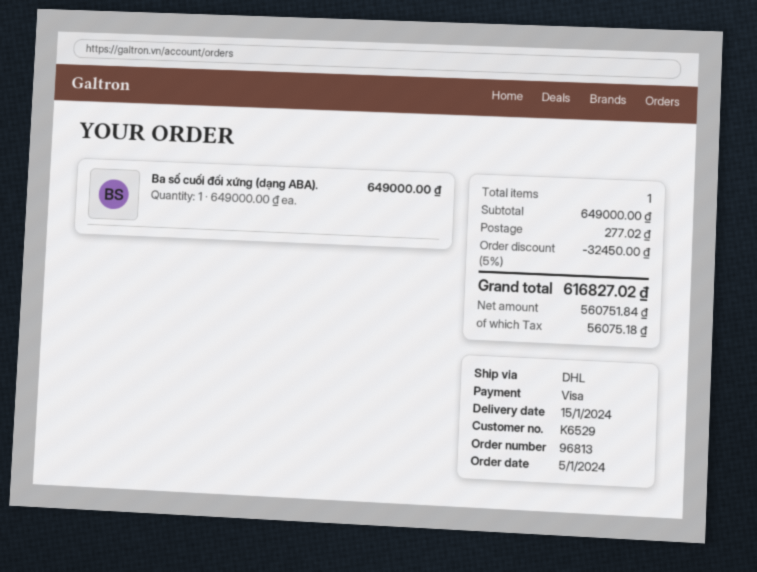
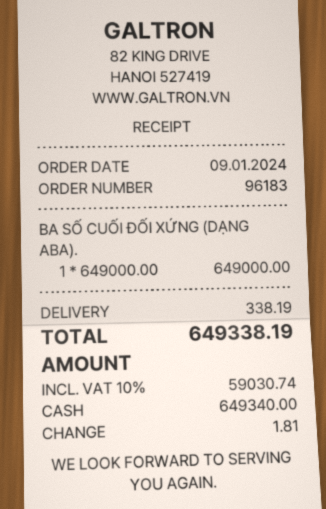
order number: 96813 -> 96183
order date: 2024-01-05 -> 2024-01-09
payment method: Visa -> cash
discount: 5% = 32450.00 -> none
shipping: 277.02 -> 338.19
tax: 56075.18 -> 59030.74
total: 616827.02 -> 649338.19

